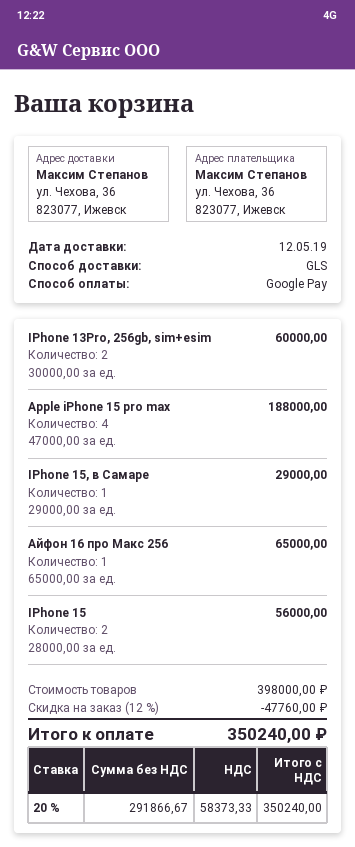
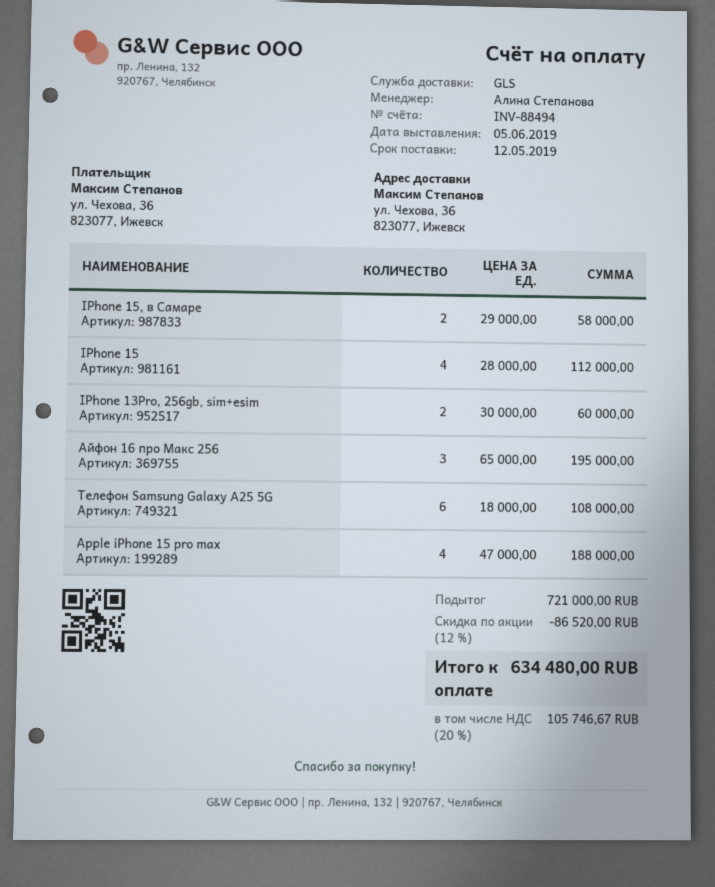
IPhone 15, в Самаре: 1 x 29000.00 = 29000.00 -> 2 x 29000.00 = 58000.00
Айфон 16 про Макс 256: 1 x 65000.00 = 65000.00 -> 3 x 65000.00 = 195000.00
IPhone 15: 2 x 28000.00 = 56000.00 -> 4 x 28000.00 = 112000.00
Телефон Samsung Galaxy A25 5G: none -> 6 x 18000.00 = 108000.00
subtotal: 398000.00 -> 721000.00
discount: 12% = 47760.00 -> 12% = 86520.00
tax: 20% = 58373.33 -> 20% = 105746.67
total: 350240.00 -> 634480.00

